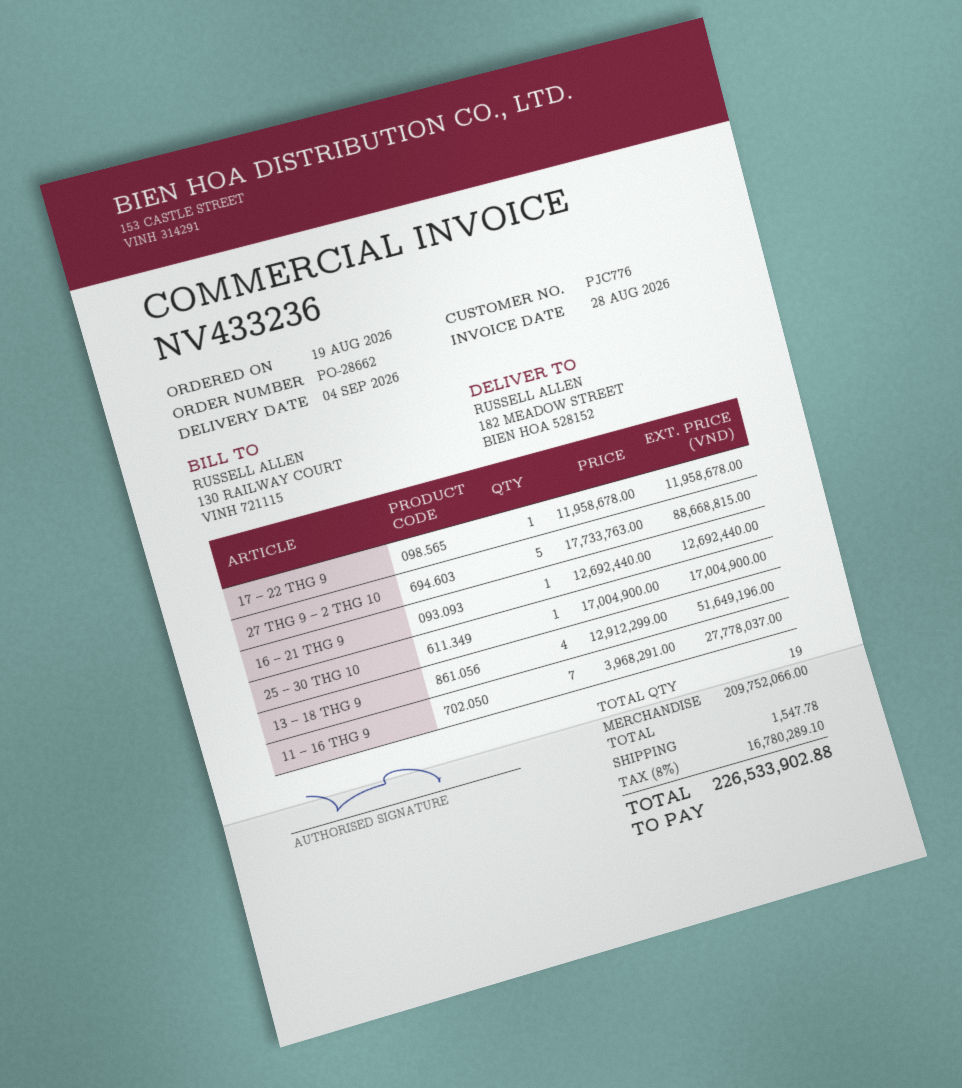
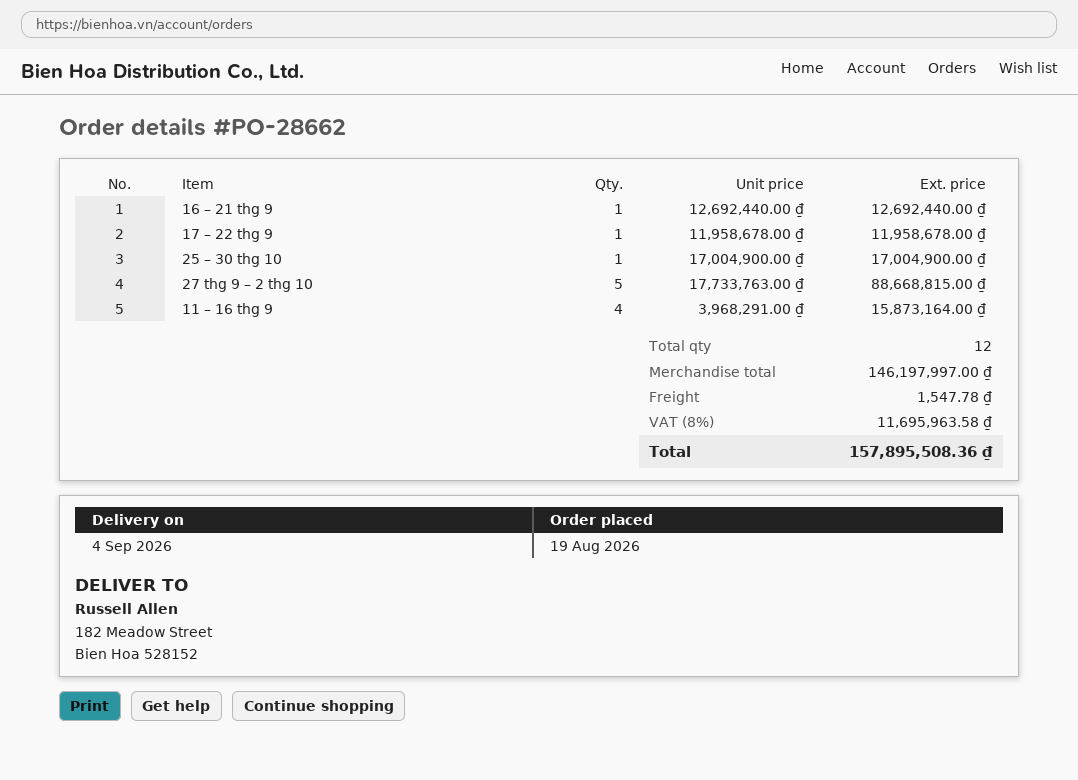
13 – 18 THG 9: 4 x 12912299.00 = 51649196.00 -> none
11 – 16 THG 9: 7 x 3968291.00 = 27778037.00 -> 4 x 3968291.00 = 15873164.00
total quantity: 19 -> 12
subtotal: 209752066.00 -> 146197997.00
tax: 8% = 16780289.10 -> 8% = 11695963.58
total: 226533902.88 -> 157895508.36

